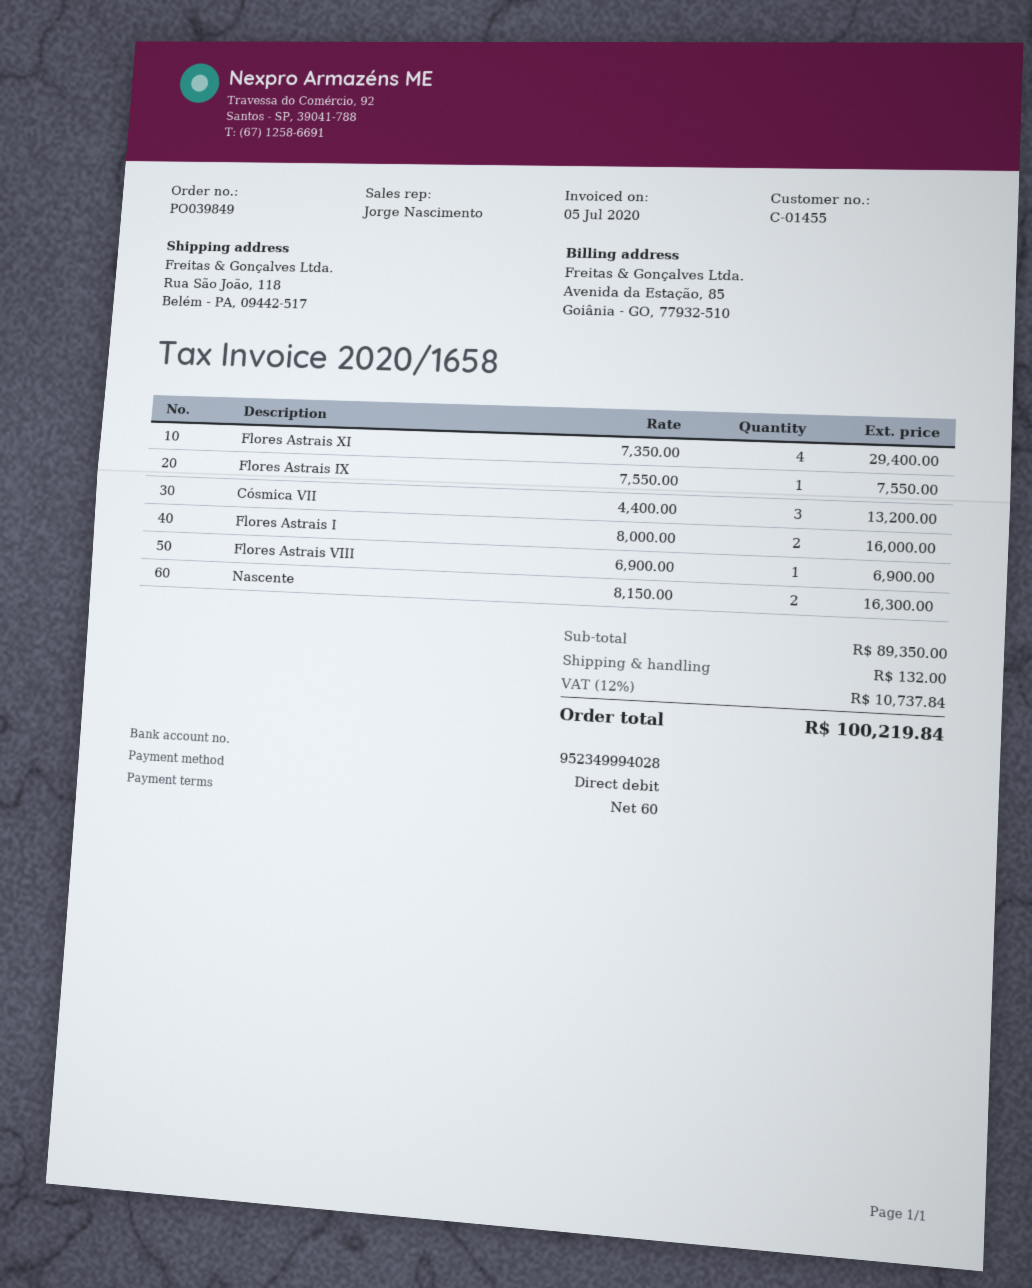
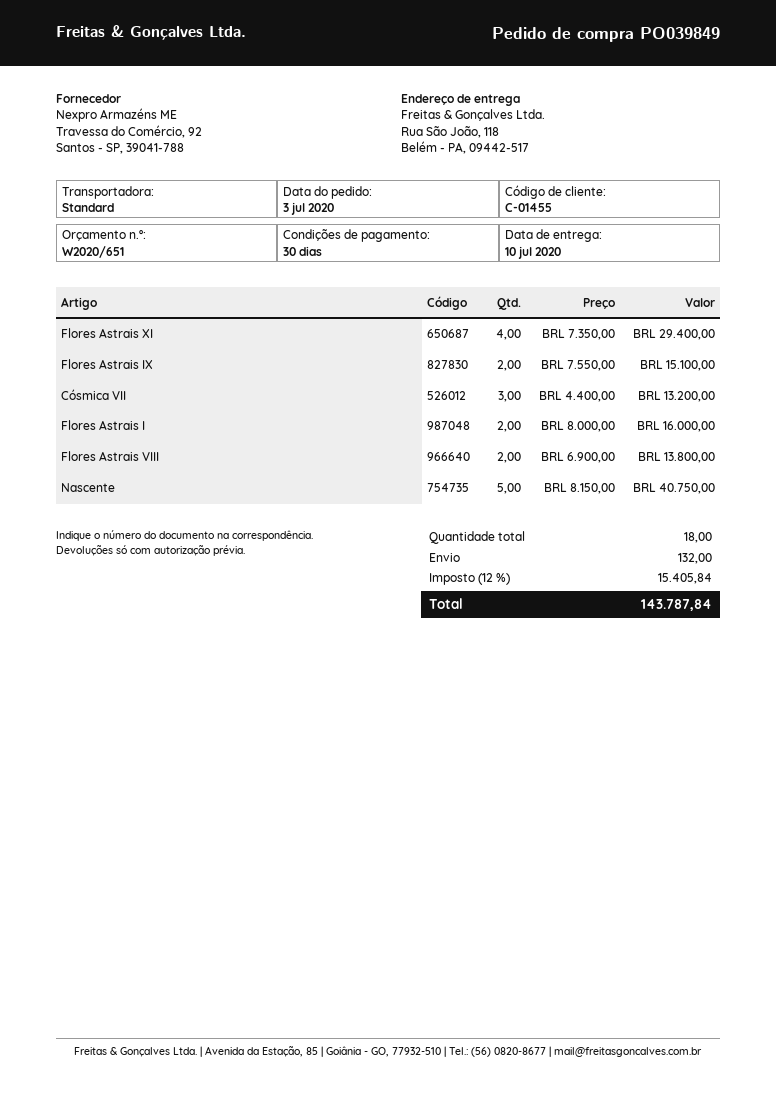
payment terms: 60 days -> 30 days
Flores Astrais IX: 1 x 7550.00 = 7550.00 -> 2 x 7550.00 = 15100.00
Flores Astrais VIII: 1 x 6900.00 = 6900.00 -> 2 x 6900.00 = 13800.00
Nascente: 2 x 8150.00 = 16300.00 -> 5 x 8150.00 = 40750.00
tax: 12% = 10737.84 -> 12% = 15405.84
total: 100219.84 -> 143787.84

